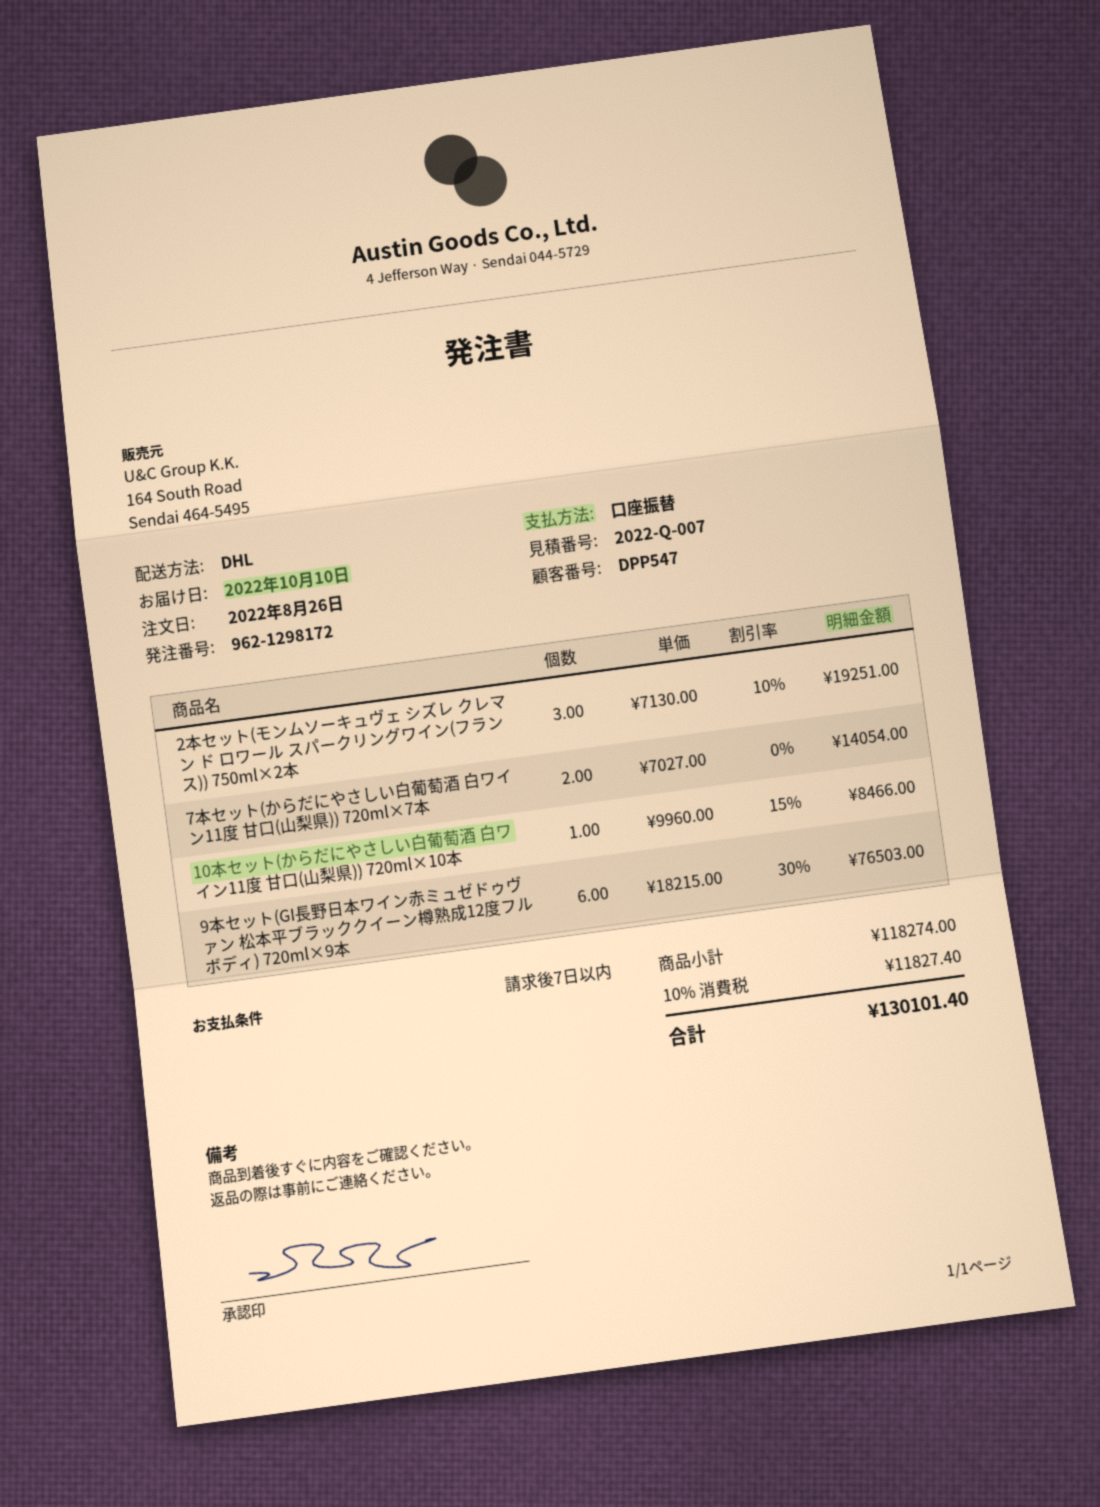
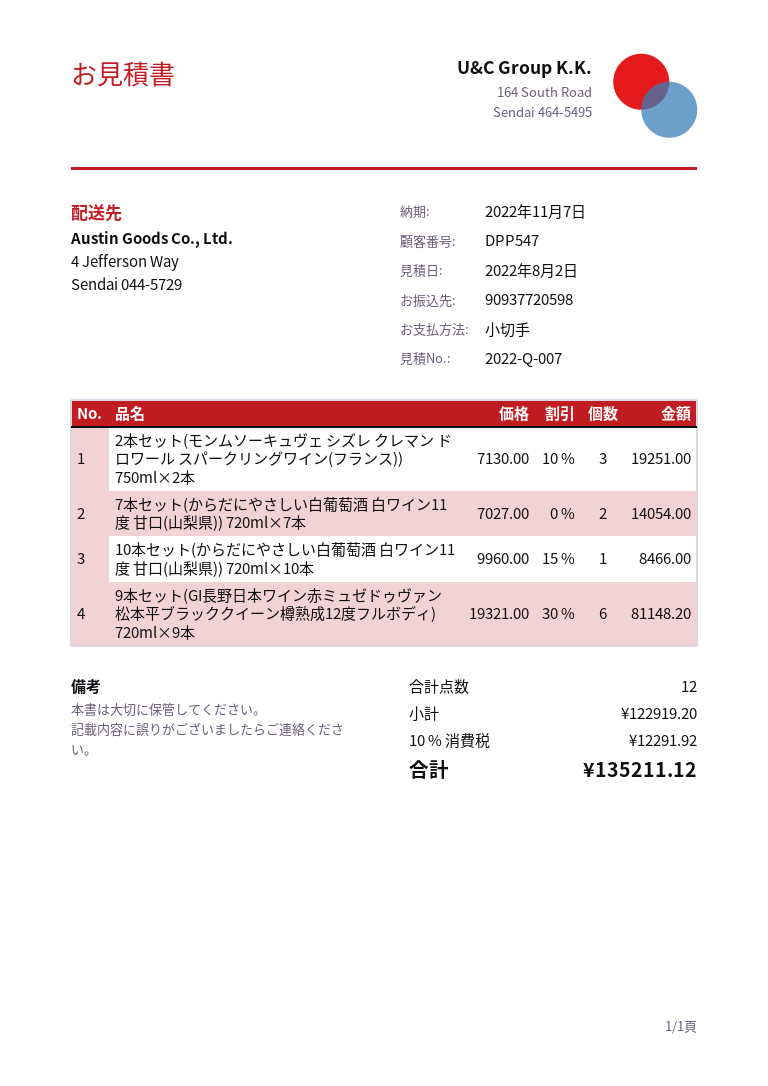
delivery date: 2022-10-10 -> 2022-11-07
payment method: direct debit -> cheque
9本セット(GI長野日本ワイン赤ミュゼドゥヴァン 松本平ブラッククイーン樽熟成12度フルボディ) 720ml×9本: 6 x 18215.00 - 30% = 76503.00 -> 6 x 19321.00 - 30% = 81148.20
subtotal: 118274.00 -> 122919.20
tax: 10% = 11827.40 -> 10% = 12291.92
total: 130101.40 -> 135211.12

